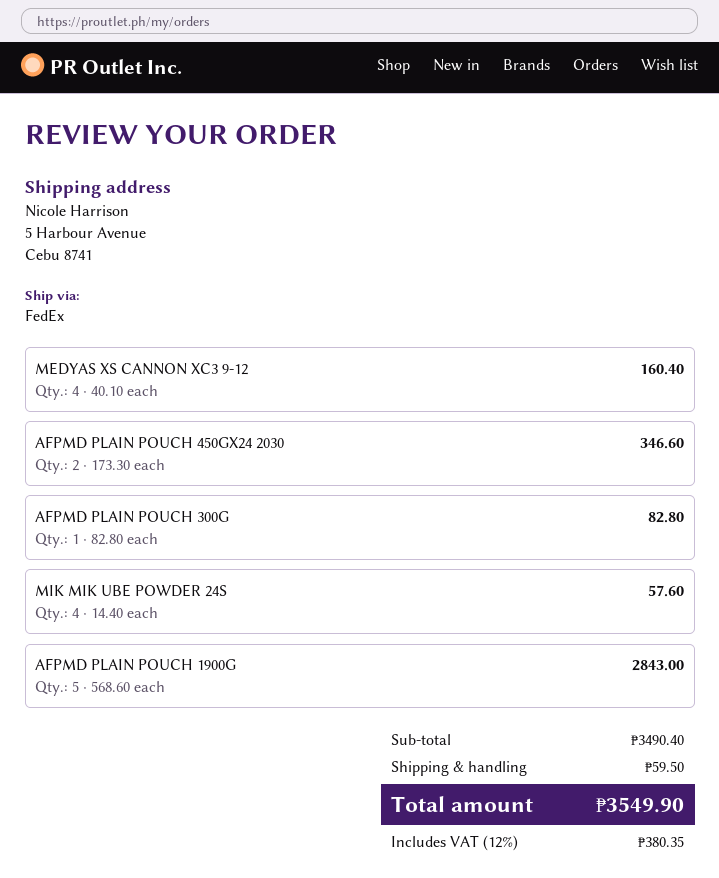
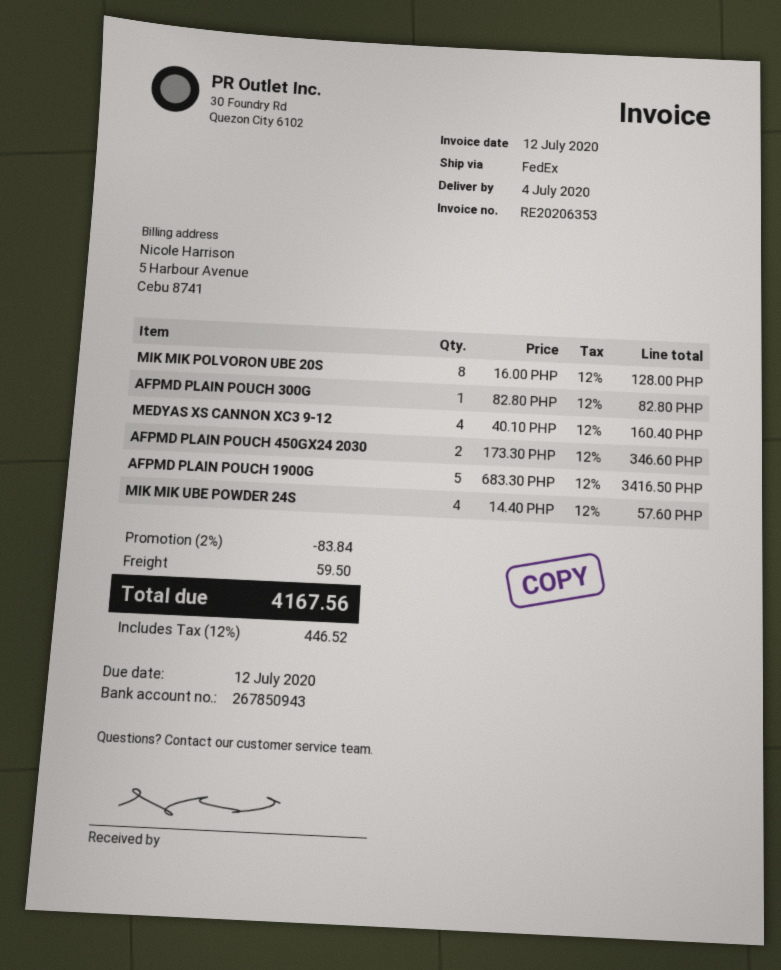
AFPMD PLAIN POUCH 1900G: 5 x 568.60 = 2843.00 -> 5 x 683.30 = 3416.50
MIK MIK POLVORON UBE 20S: none -> 8 x 16.00 = 128.00
discount: none -> 2% = 83.84
tax: 12% = 380.35 -> 12% = 446.52
total: 3549.90 -> 4167.56

